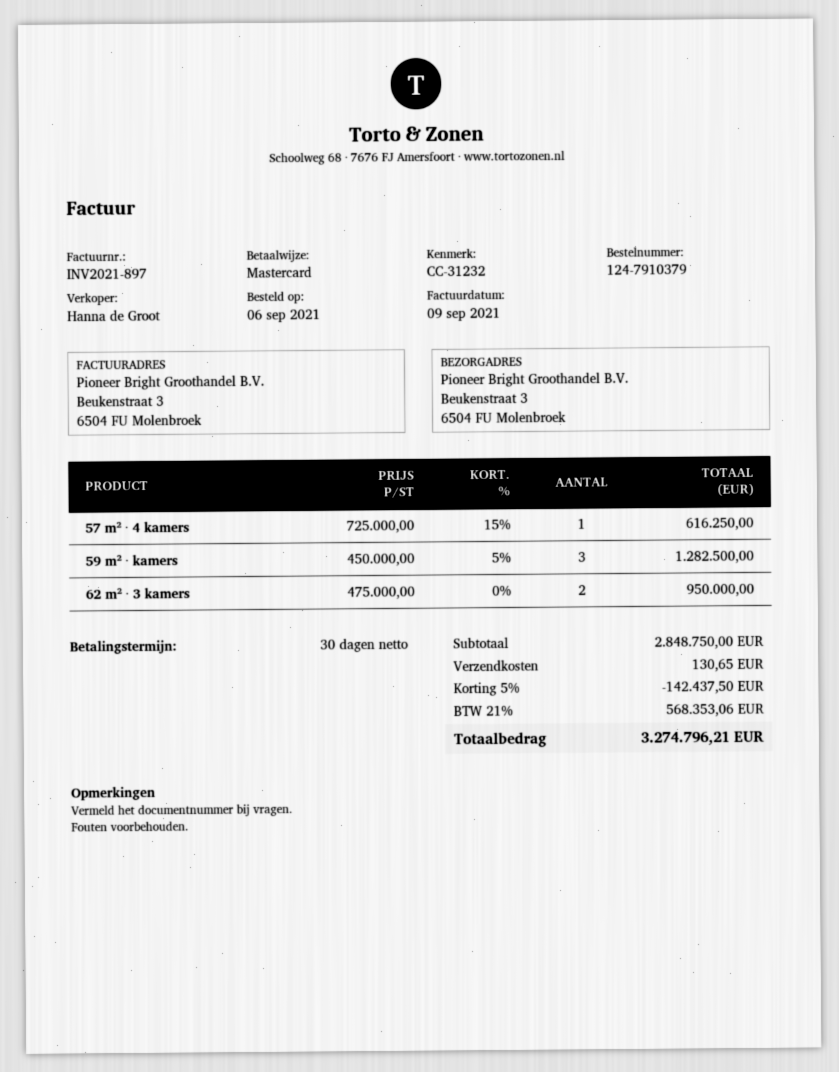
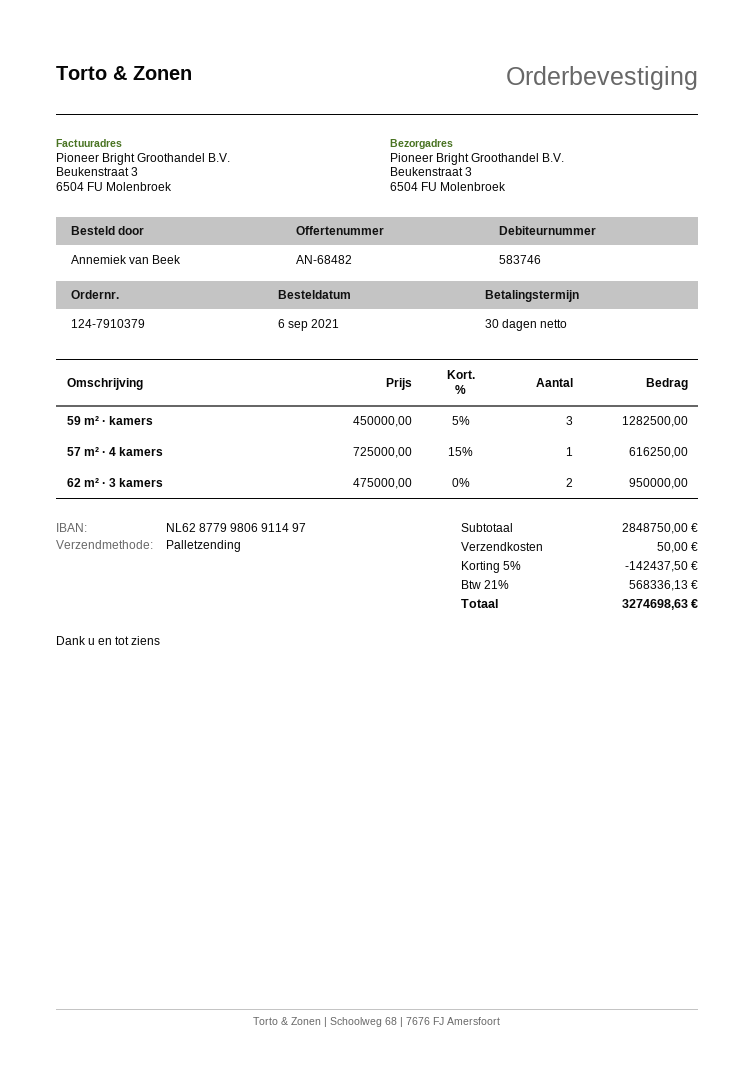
shipping: 130.65 -> 50.00
tax: 21% = 568353.06 -> 21% = 568336.13
total: 3274796.21 -> 3274698.63

